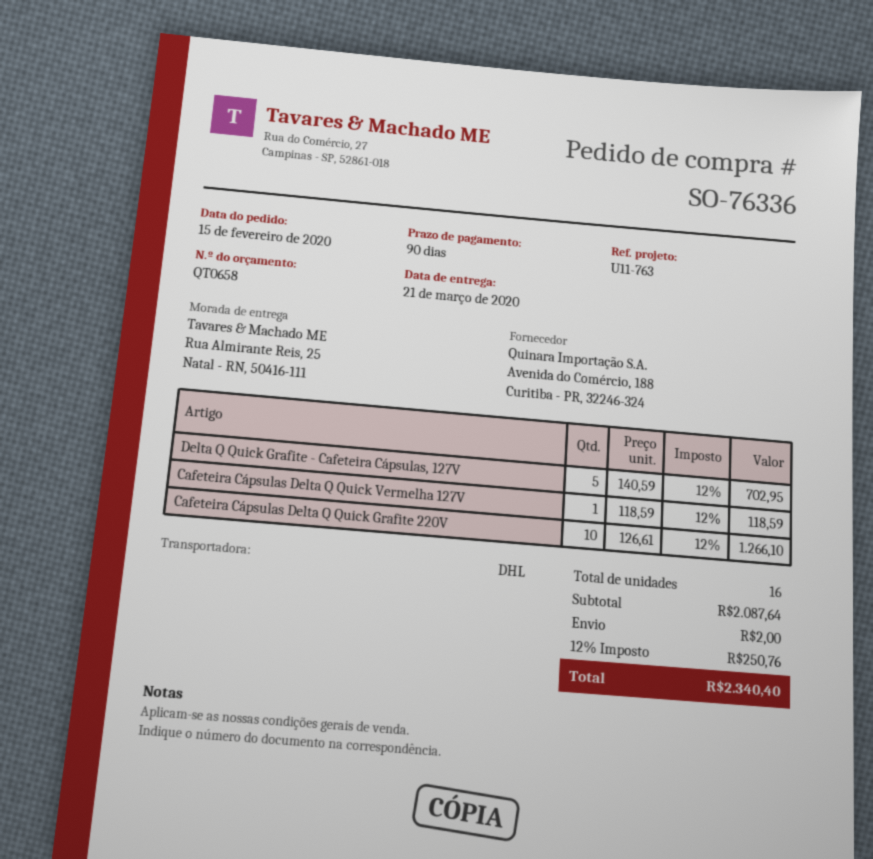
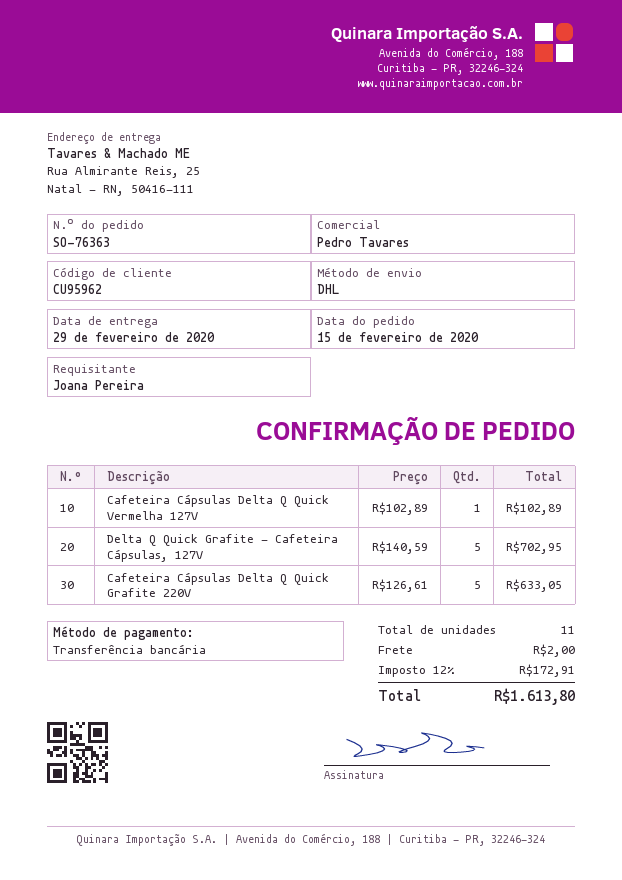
order number: SO-76336 -> SO-76363
delivery date: 2020-03-21 -> 2020-02-29
Cafeteira Cápsulas Delta Q Quick Vermelha 127V: 1 x 118.59 = 118.59 -> 1 x 102.89 = 102.89
Cafeteira Cápsulas Delta Q Quick Grafite 220V: 10 x 126.61 = 1266.10 -> 5 x 126.61 = 633.05
total quantity: 16 -> 11
tax: 12% = 250.76 -> 12% = 172.91
total: 2340.40 -> 1613.80

